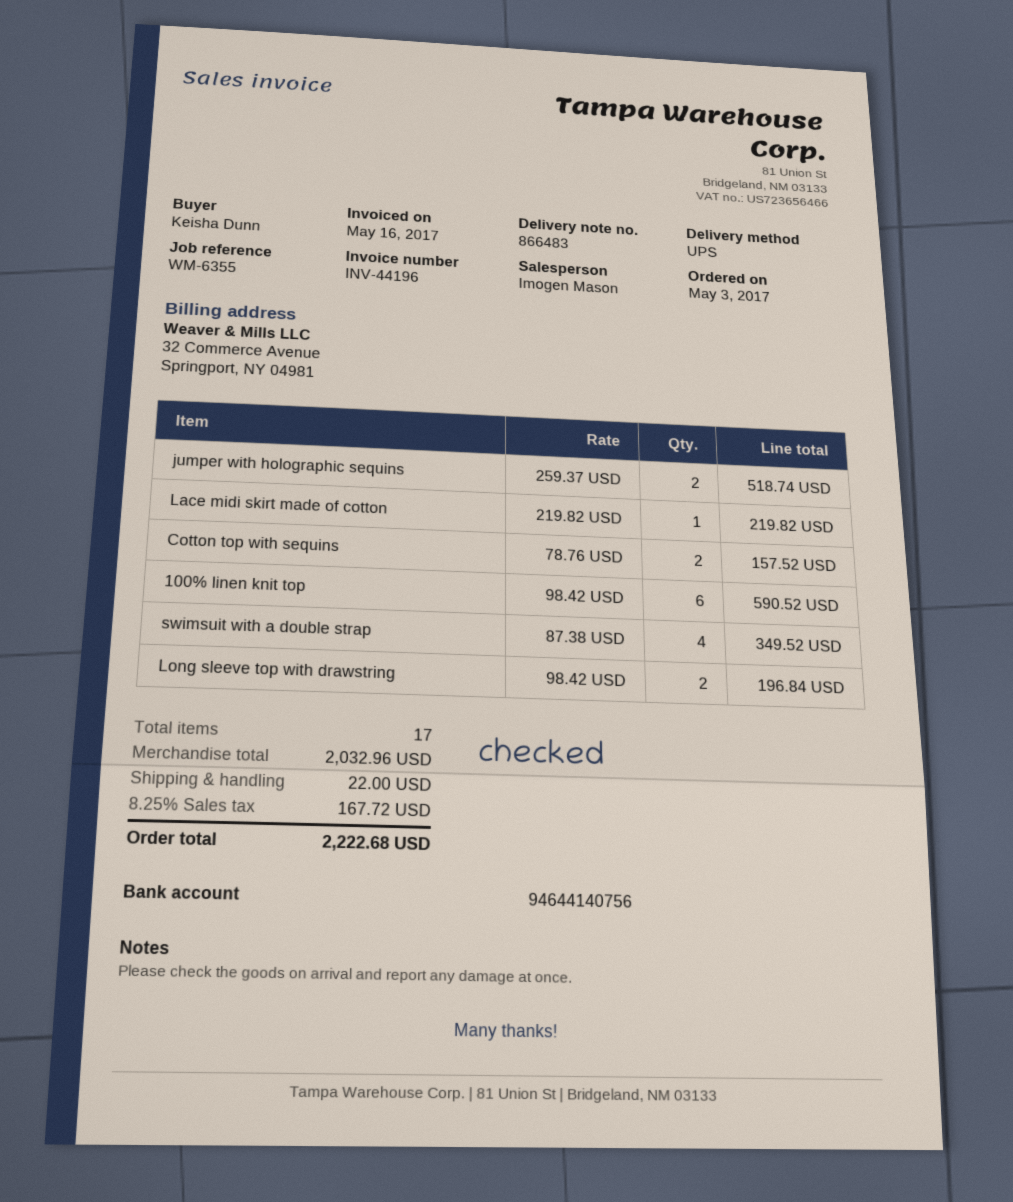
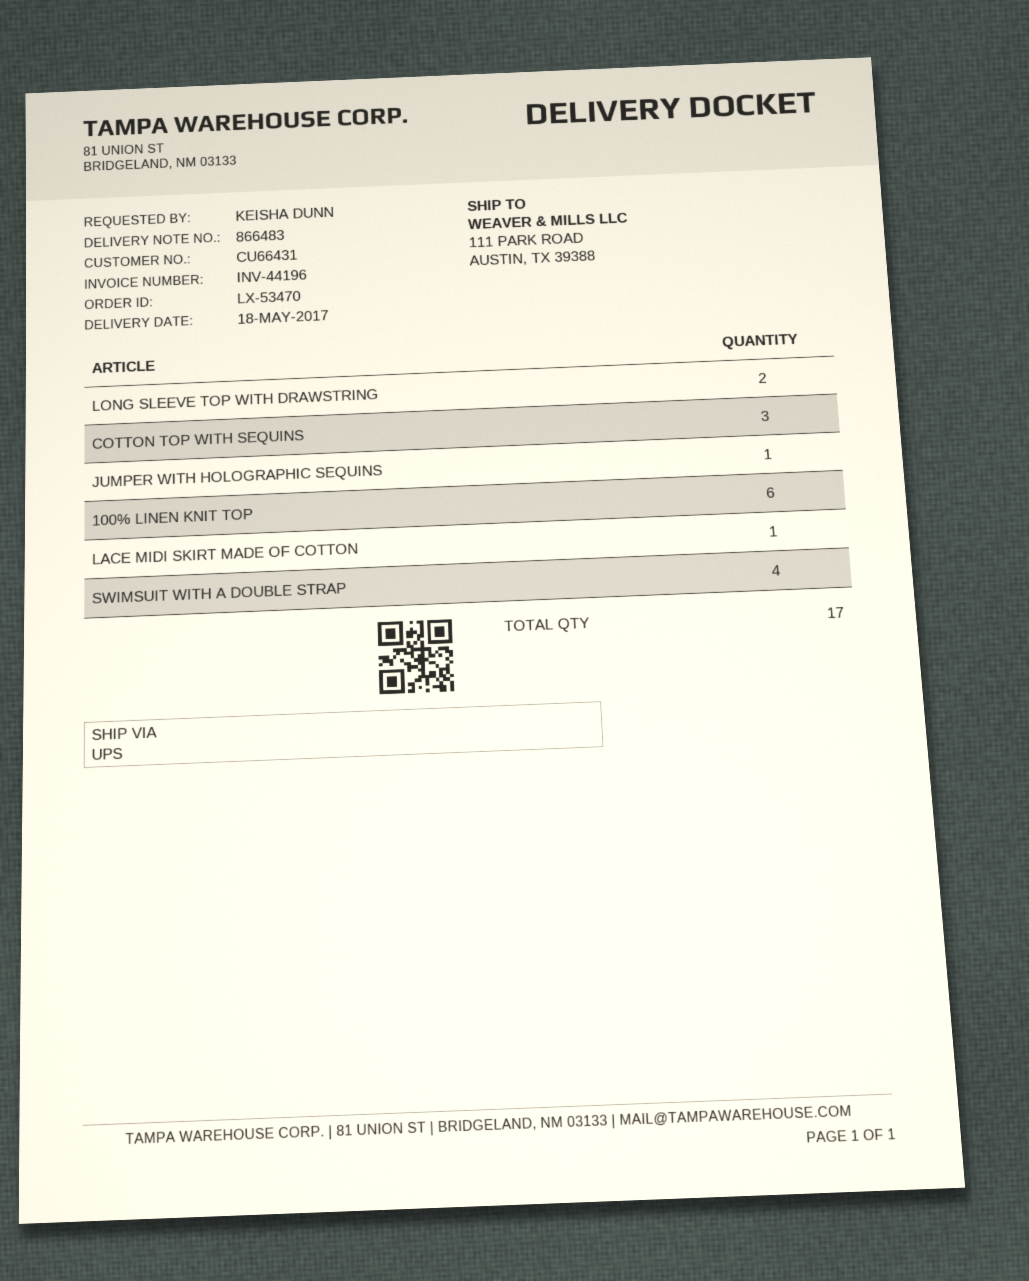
jumper with holographic sequins: 2 -> 1
Cotton top with sequins: 2 -> 3

